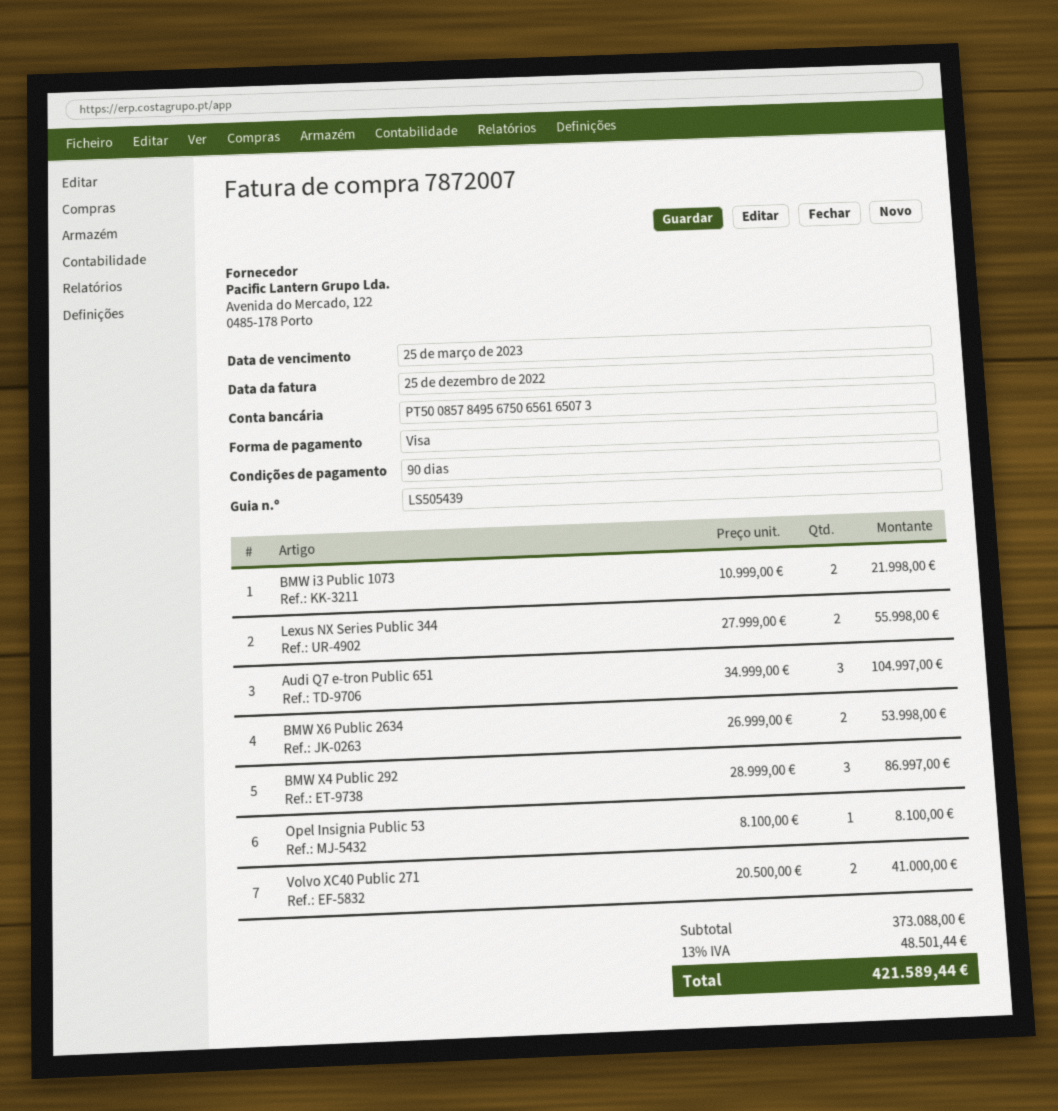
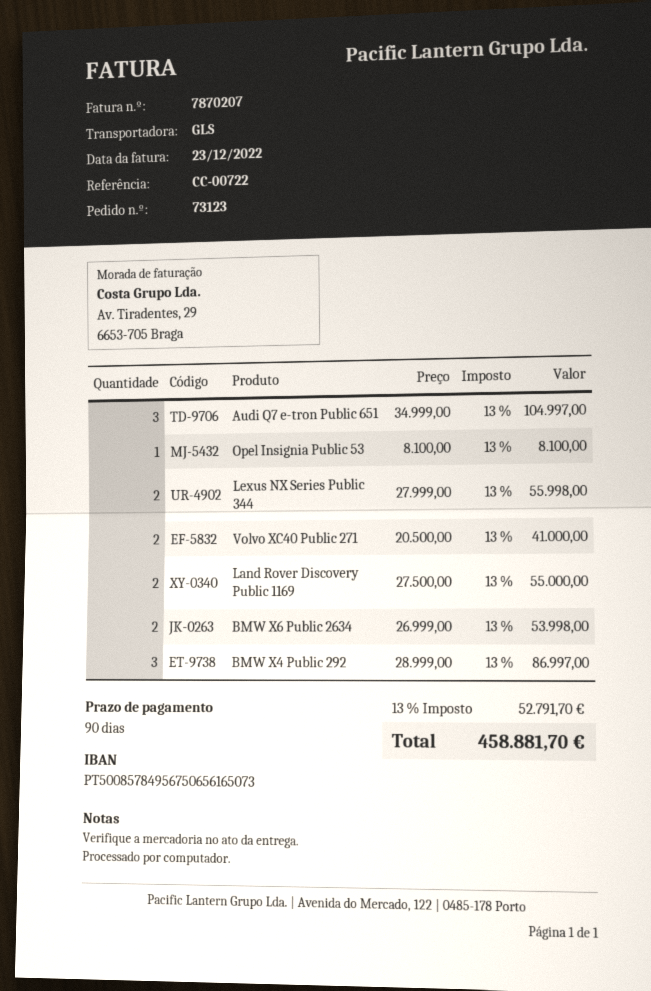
invoice number: 7872007 -> 7870207
invoice date: 2022-12-25 -> 2022-12-23
BMW i3 Public 1073: 2 x 10999.00 = 21998.00 -> none
Land Rover Discovery Public 1169: none -> 2 x 27500.00 = 55000.00
tax: 13% = 48501.44 -> 13% = 52791.70
total: 421589.44 -> 458881.70

